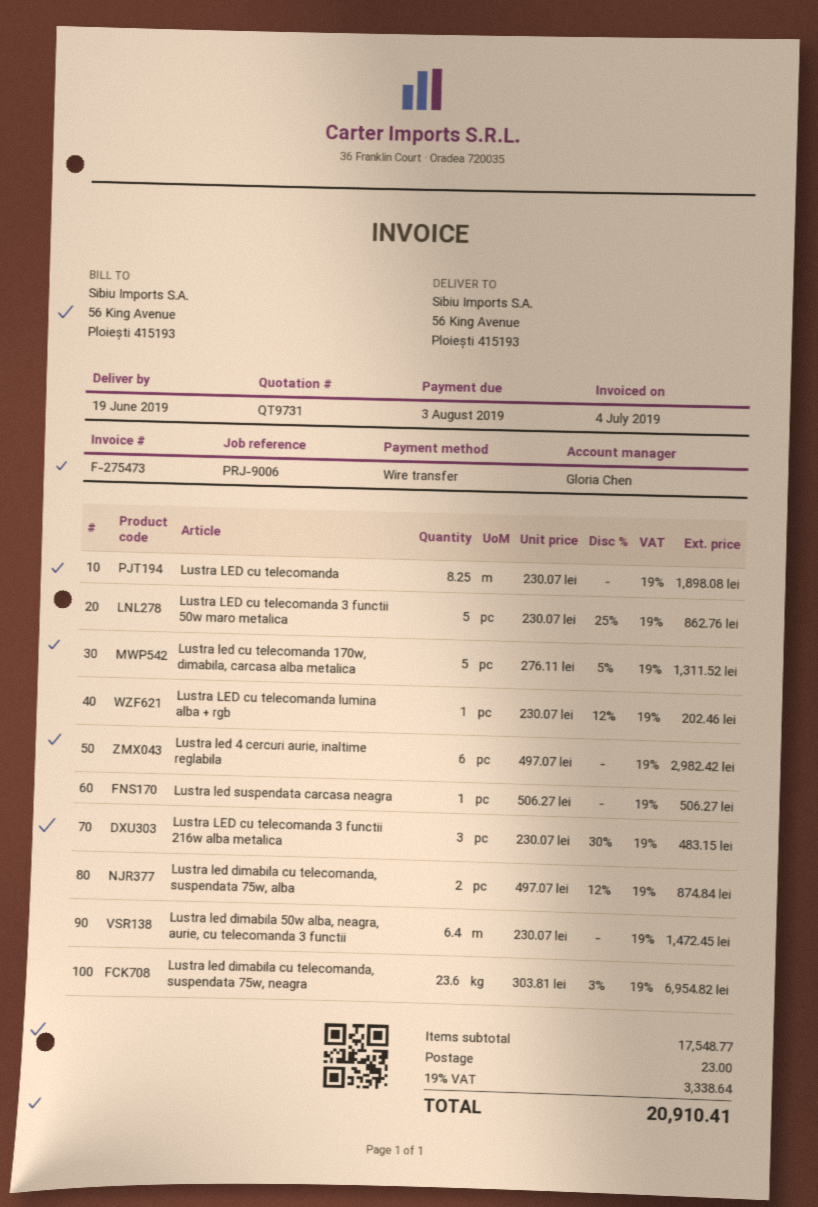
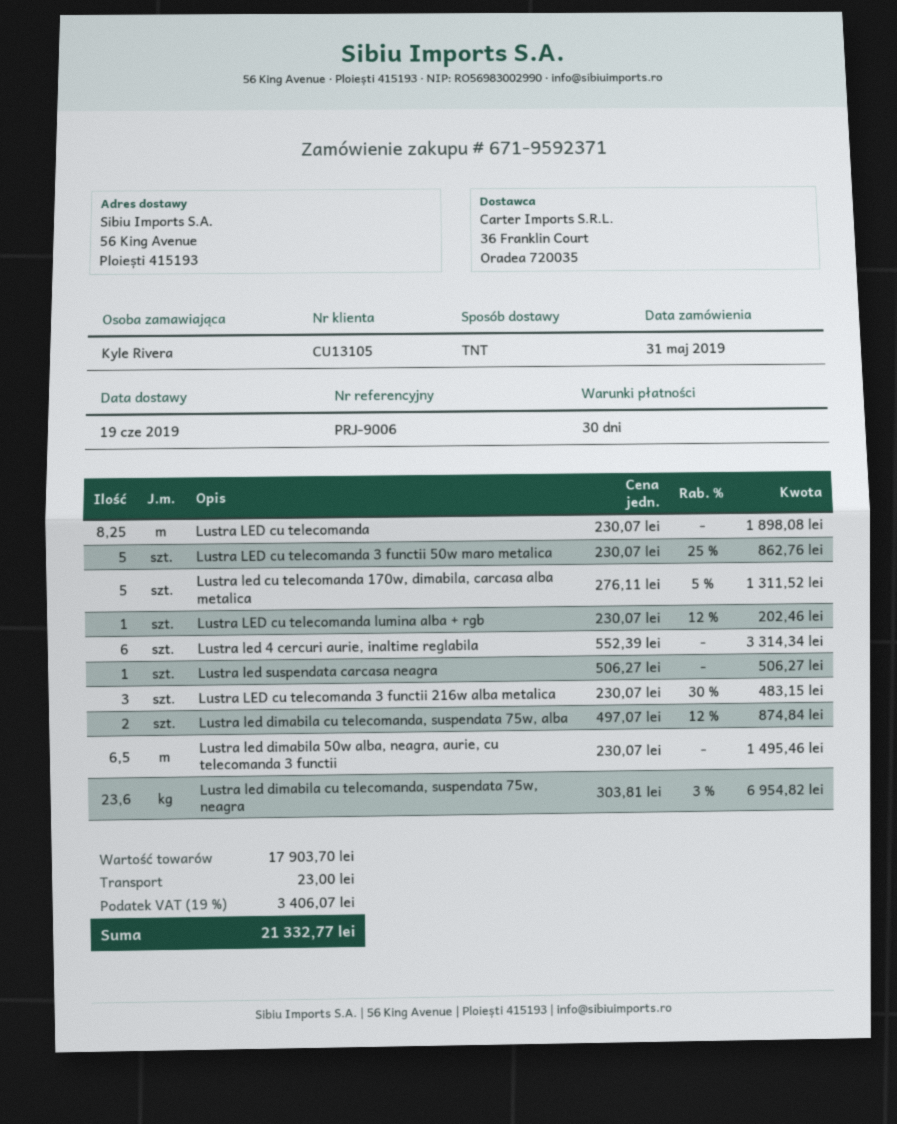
Lustra led 4 cercuri aurie, inaltime reglabila: 6 x 497.07 = 2982.42 -> 6 x 552.39 = 3314.34
Lustra led dimabila 50w alba, neagra, aurie, cu telecomanda 3 functii: 6.4 x 230.07 = 1472.45 -> 6.5 x 230.07 = 1495.46
subtotal: 17548.77 -> 17903.70
tax: 19% = 3338.64 -> 19% = 3406.07
total: 20910.41 -> 21332.77

